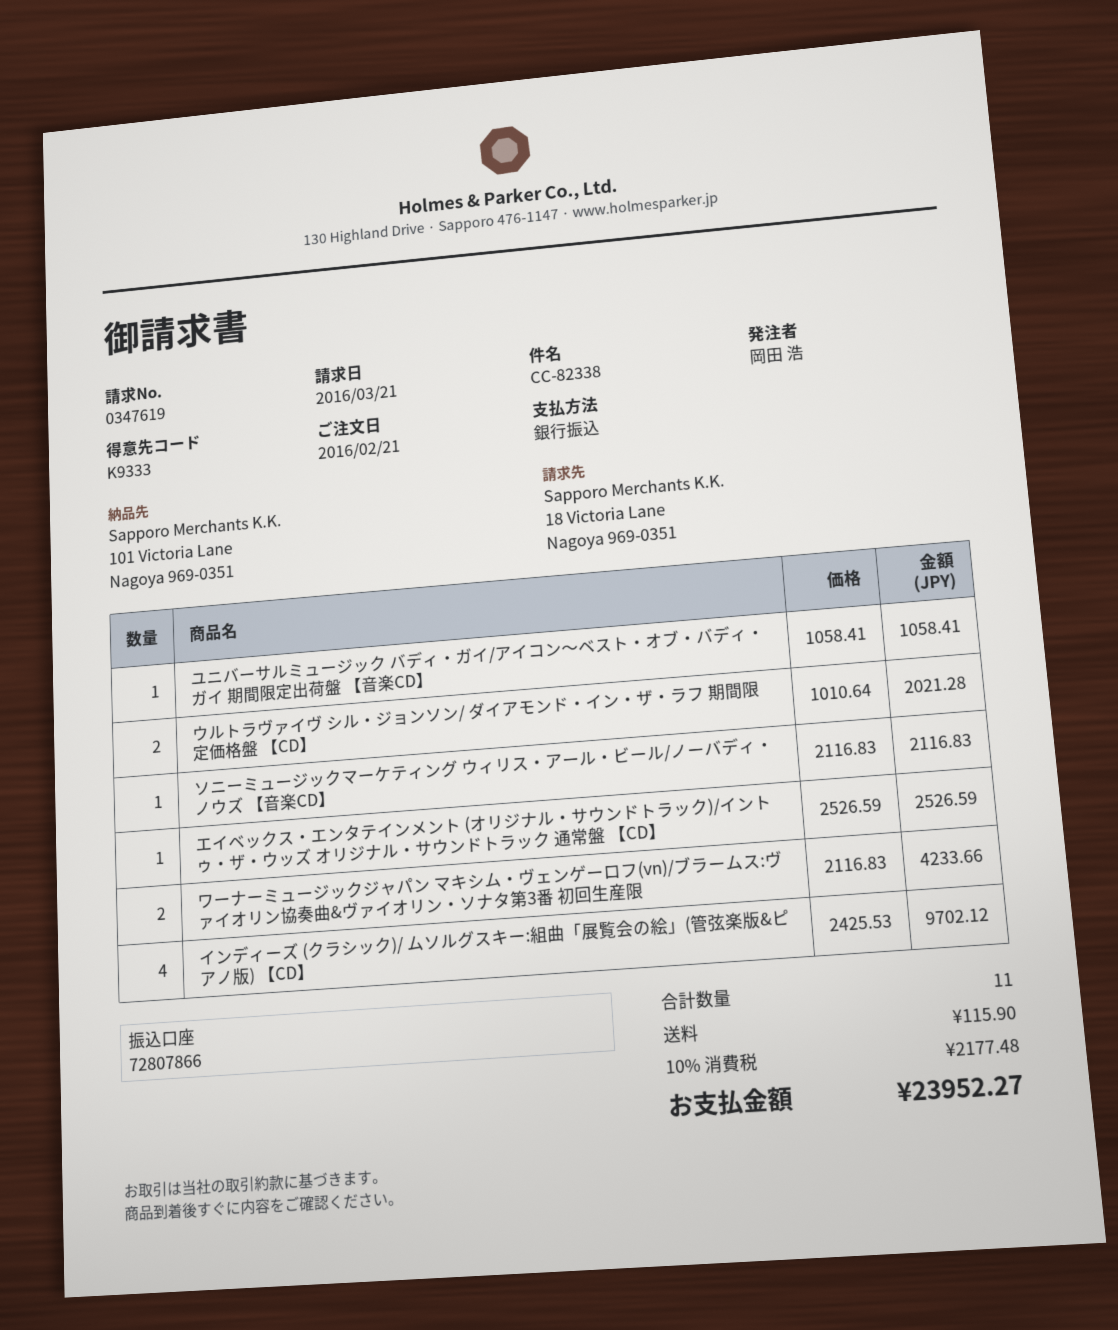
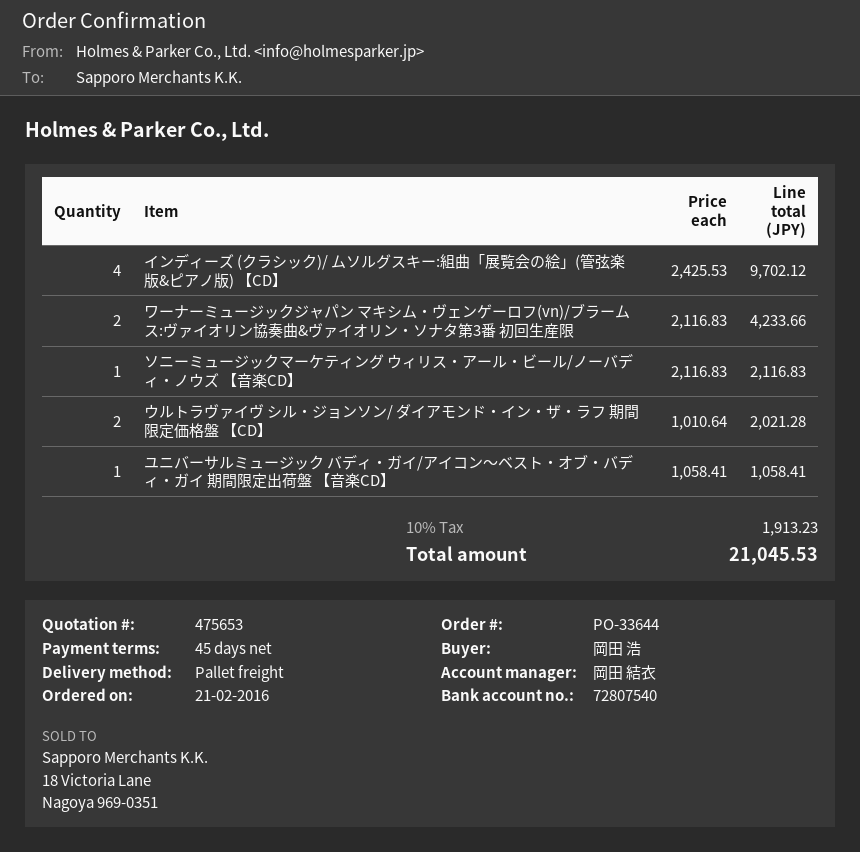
bank account: 72807866 -> 72807540
エイベックス・エンタテインメント (オリジナル・サウンドトラック)/イントゥ・ザ・ウッズ オリジナル・サウンドトラック 通常盤 【CD】: 1 x 2526.59 = 2526.59 -> none
shipping: 115.90 -> none
tax: 10% = 2177.48 -> 10% = 1913.23
total: 23952.27 -> 21045.53

